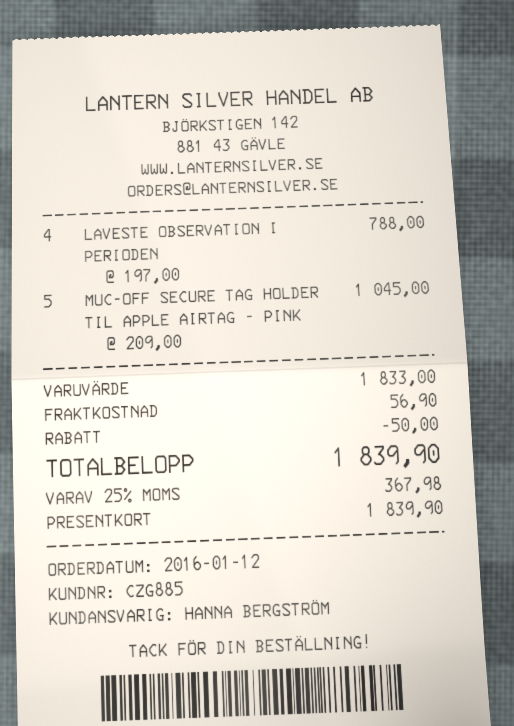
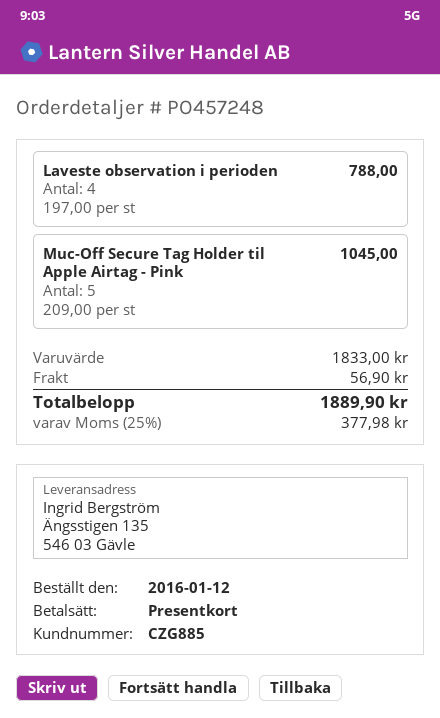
discount: 50.00 -> none
tax: 25% = 367.98 -> 25% = 377.98
total: 1839.90 -> 1889.90

